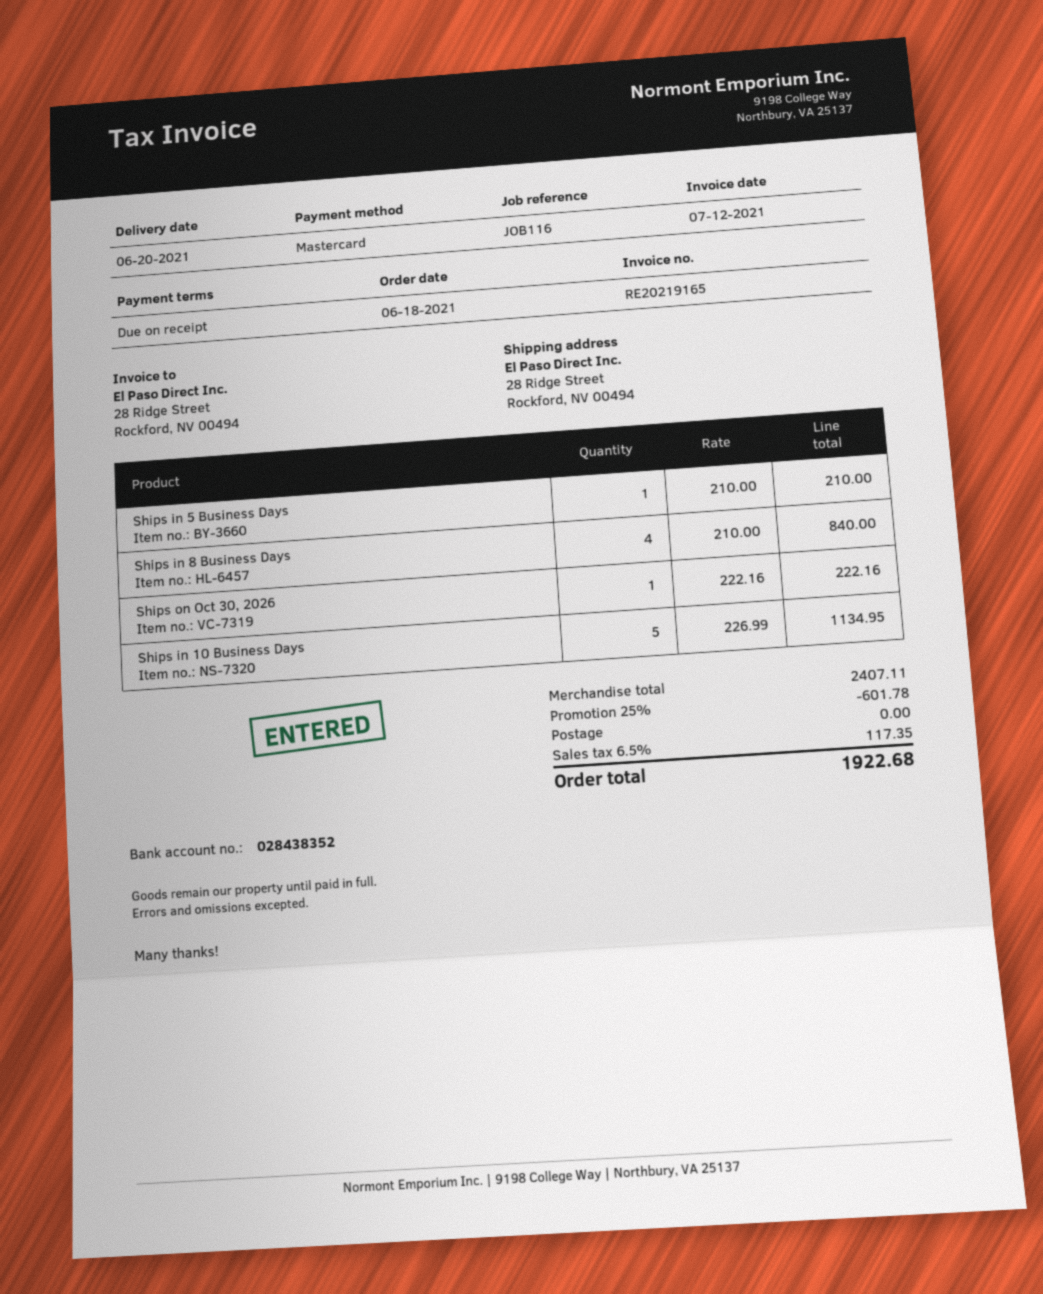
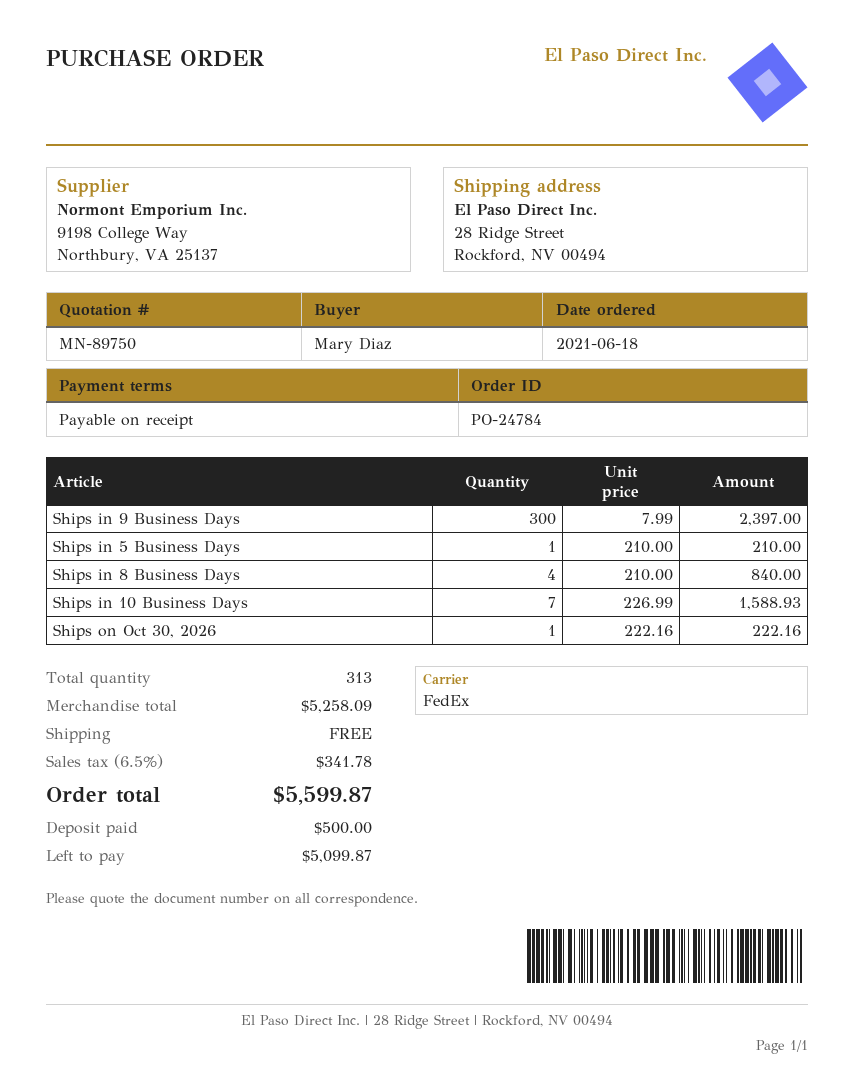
Ships in 10 Business Days: 5 x 226.99 = 1134.95 -> 7 x 226.99 = 1588.93
Ships in 9 Business Days: none -> 300 x 7.99 = 2397.00
subtotal: 2407.11 -> 5258.09
discount: 25% = 601.78 -> none
tax: 6.5% = 117.35 -> 6.5% = 341.78
total: 1922.68 -> 5599.87

